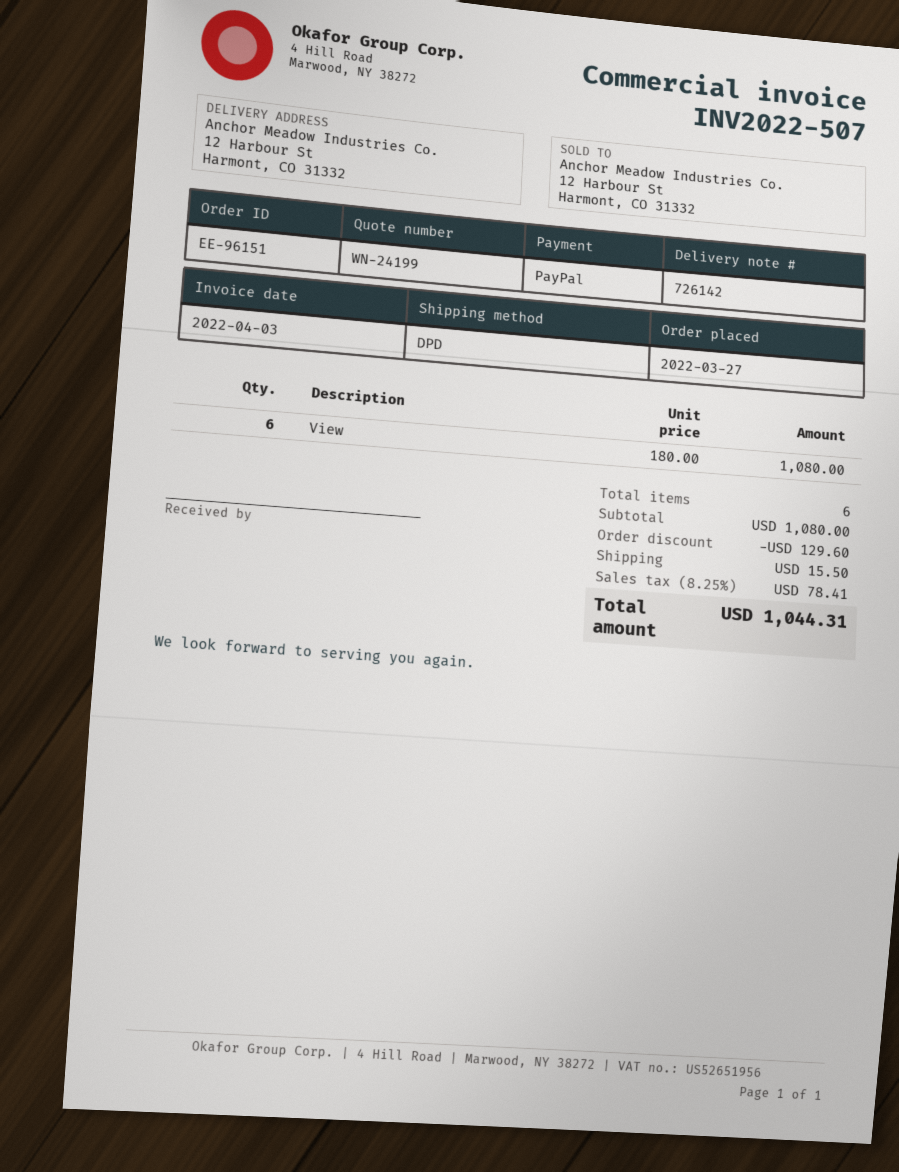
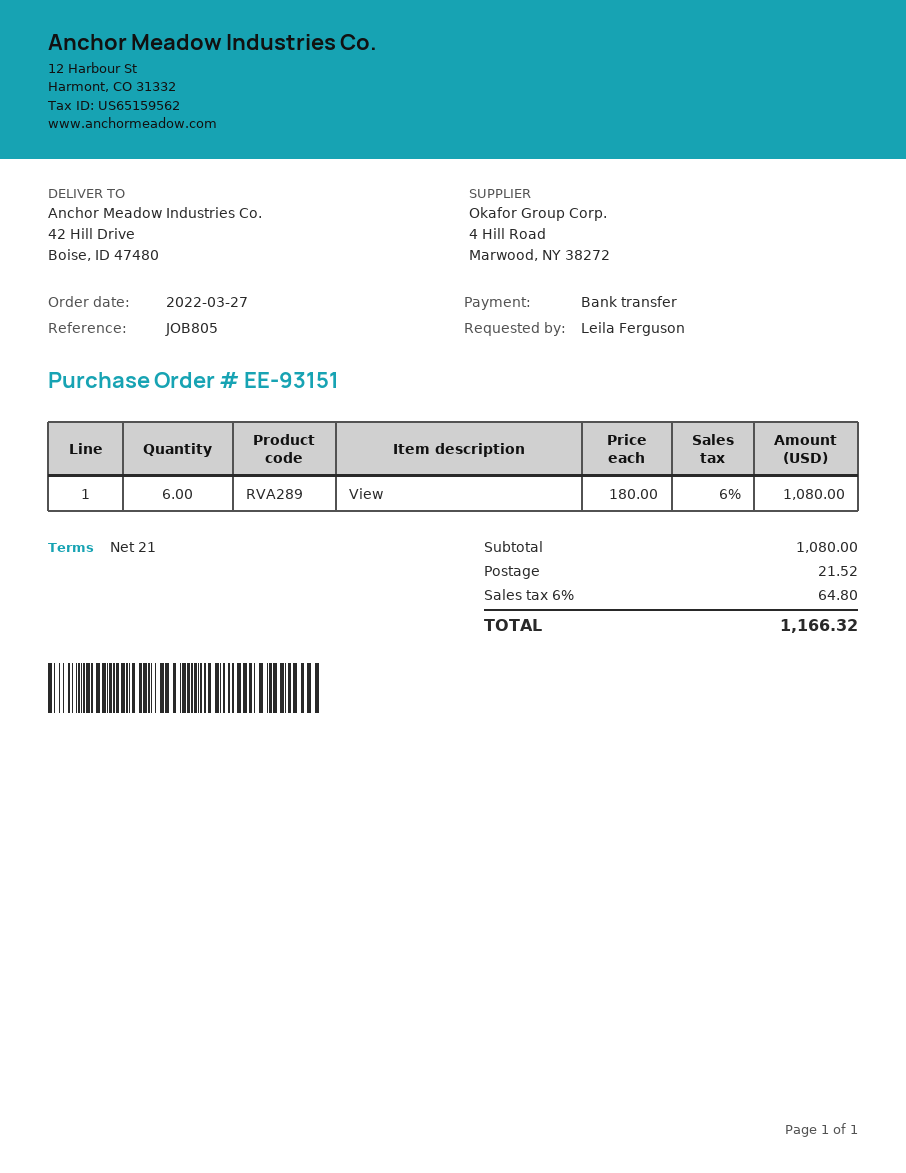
order number: EE-96151 -> EE-93151
payment method: PayPal -> bank transfer
ship to: 12 Harbour St, Harmont, CO 31332 -> 42 Hill Drive, Boise, ID 47480
discount: 129.60 -> none
shipping: 15.50 -> 21.52
tax: 8.25% = 78.41 -> 6% = 64.80
total: 1044.31 -> 1166.32

